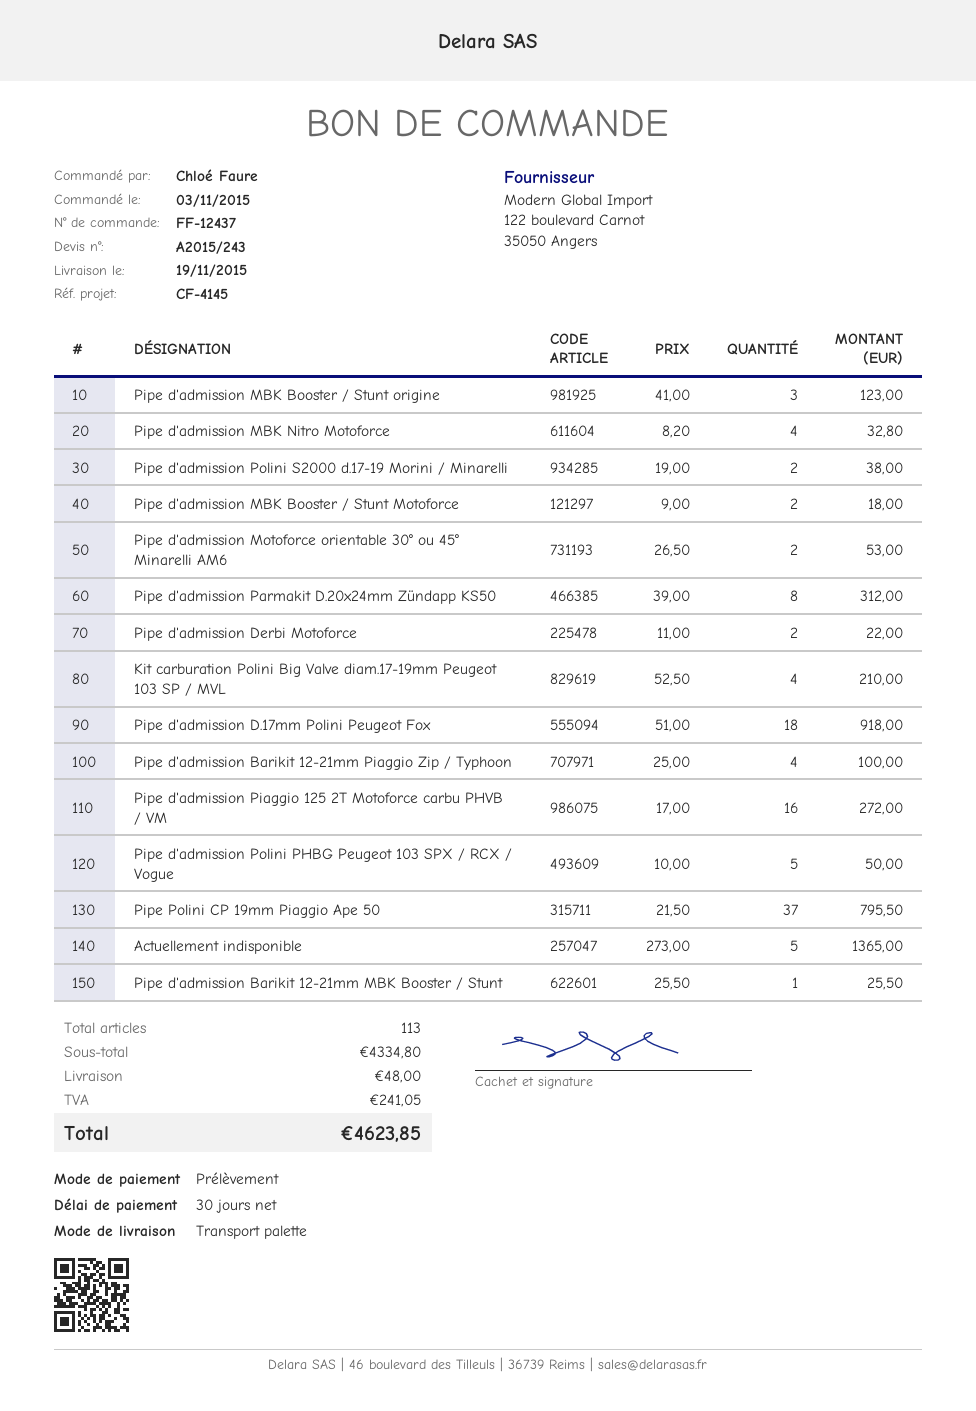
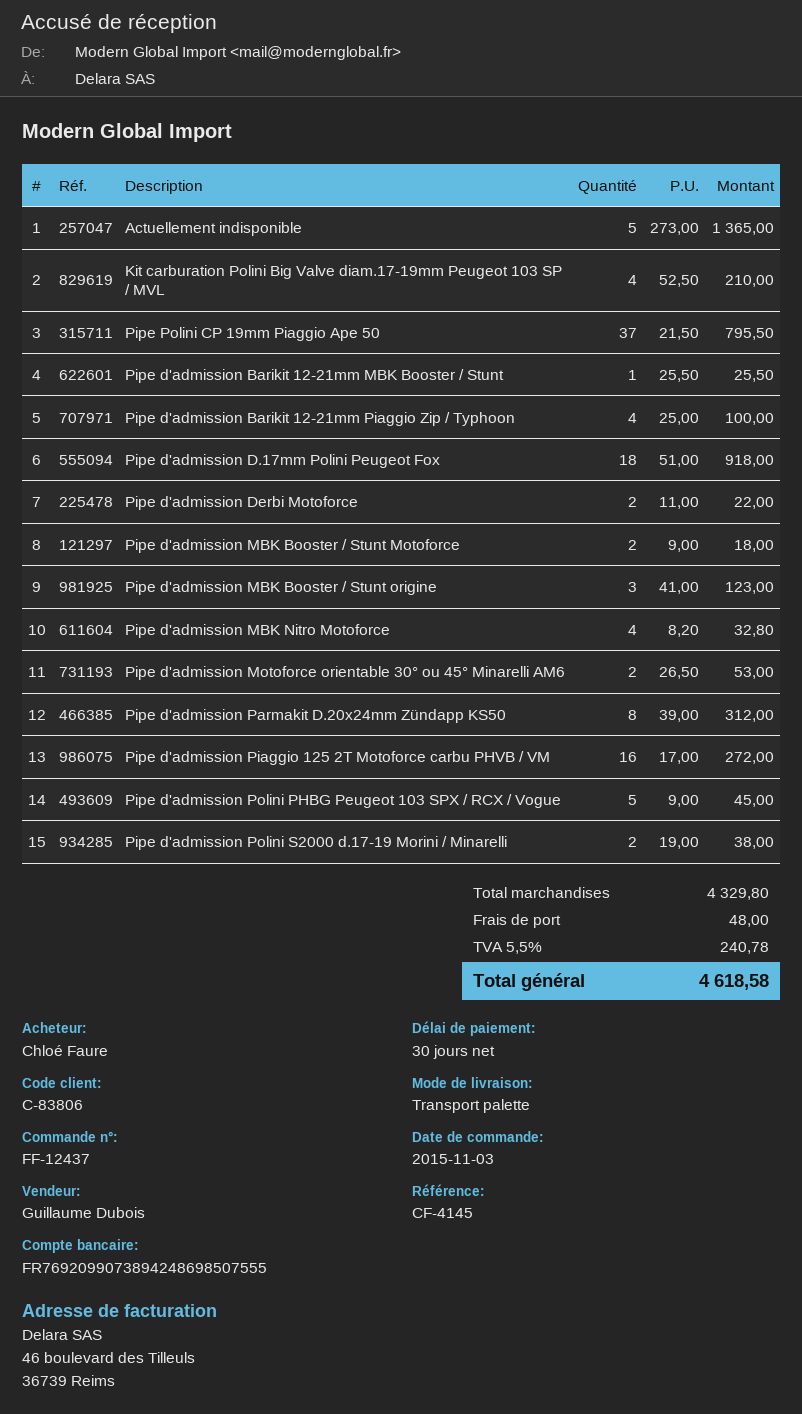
Pipe d'admission Polini PHBG Peugeot 103 SPX / RCX / Vogue: 5 x 10.00 = 50.00 -> 5 x 9.00 = 45.00
subtotal: 4334.80 -> 4329.80
tax: 241.05 -> 240.78
total: 4623.85 -> 4618.58

